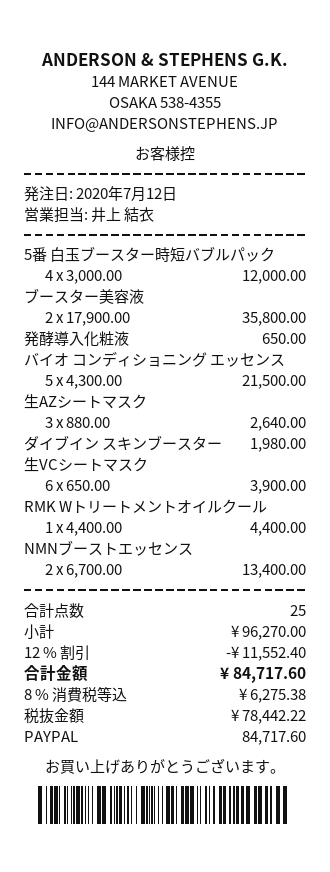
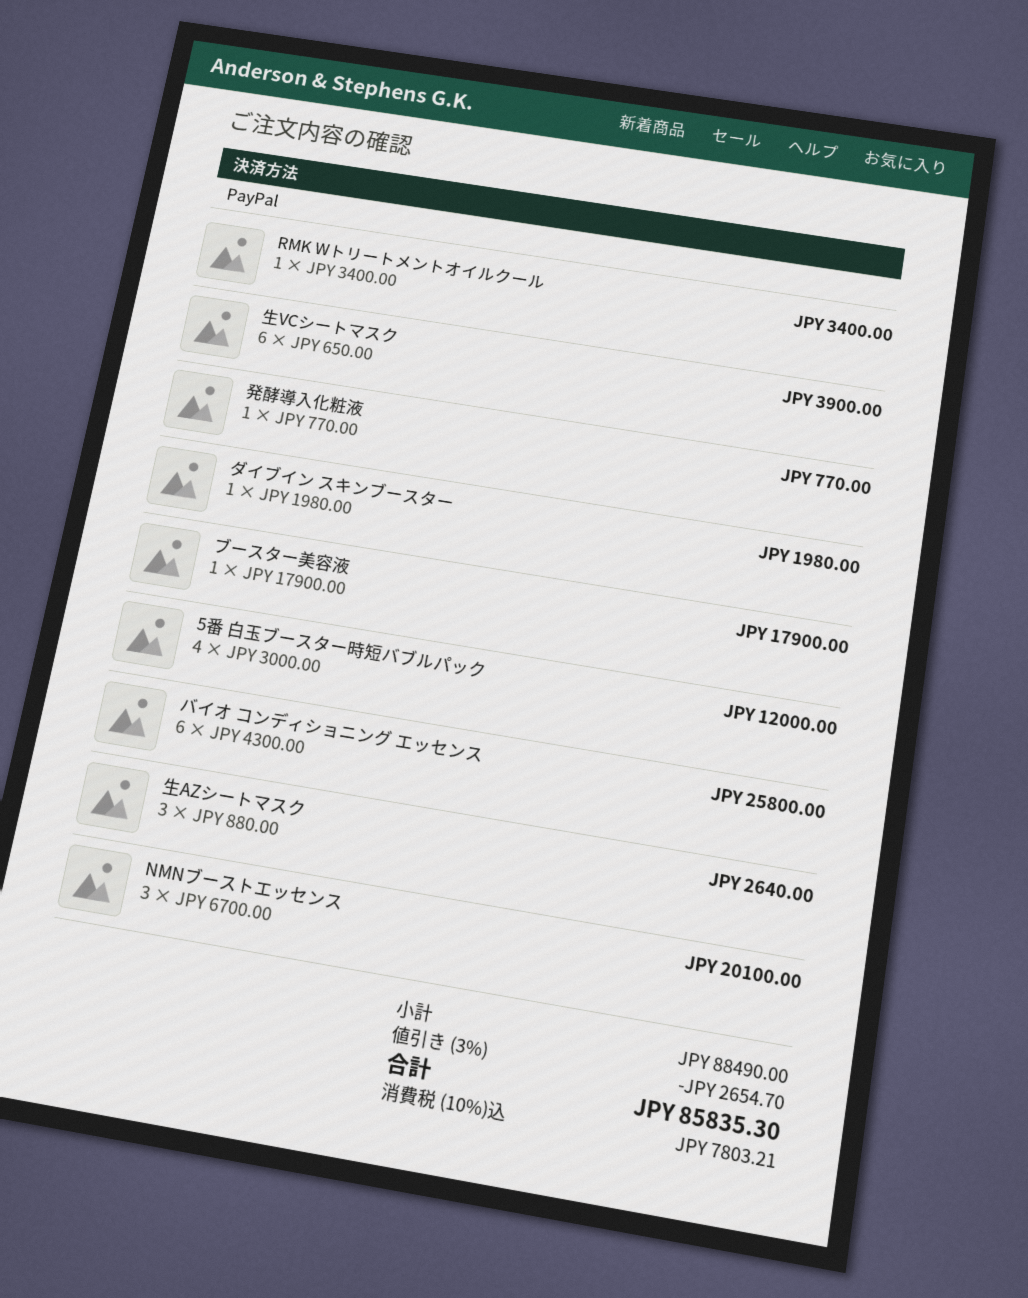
ブースター美容液: 2 x 17900.00 = 35800.00 -> 1 x 17900.00 = 17900.00
発酵導入化粧液: 1 x 650.00 = 650.00 -> 1 x 770.00 = 770.00
バイオ コンディショニング エッセンス: 5 x 4300.00 = 21500.00 -> 6 x 4300.00 = 25800.00
RMK Wトリートメントオイルクール: 1 x 4400.00 = 4400.00 -> 1 x 3400.00 = 3400.00
NMNブーストエッセンス: 2 x 6700.00 = 13400.00 -> 3 x 6700.00 = 20100.00
subtotal: 96270.00 -> 88490.00
discount: 12% = 11552.40 -> 3% = 2654.70
tax: 8% = 6275.38 -> 10% = 7803.21
total: 84717.60 -> 85835.30

